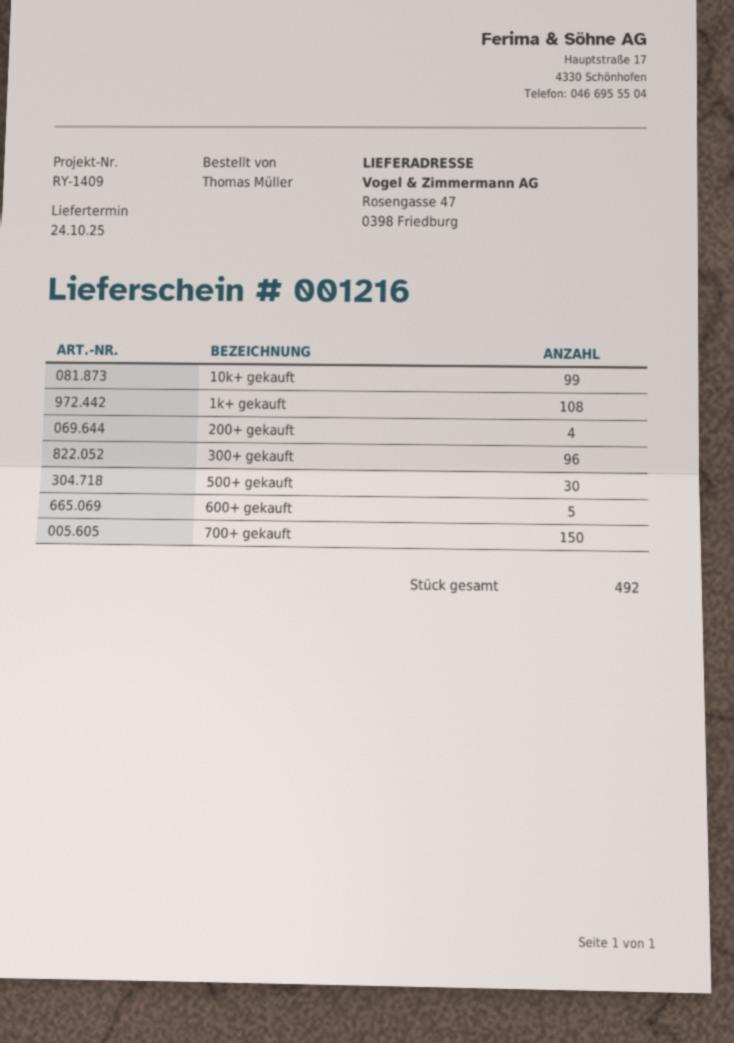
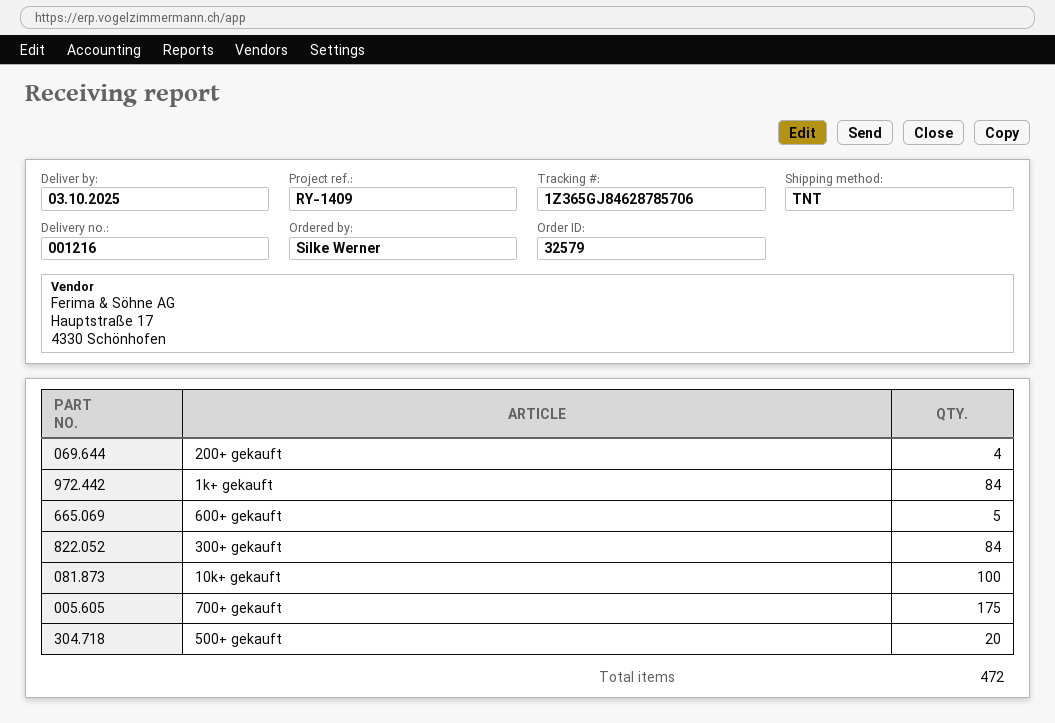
delivery date: 2025-10-24 -> 2025-10-03
ordered by: Thomas Müller -> Silke Werner
10k+ gekauft: 99 -> 100
1k+ gekauft: 108 -> 84
300+ gekauft: 96 -> 84
500+ gekauft: 30 -> 20
700+ gekauft: 150 -> 175
total quantity: 492 -> 472

